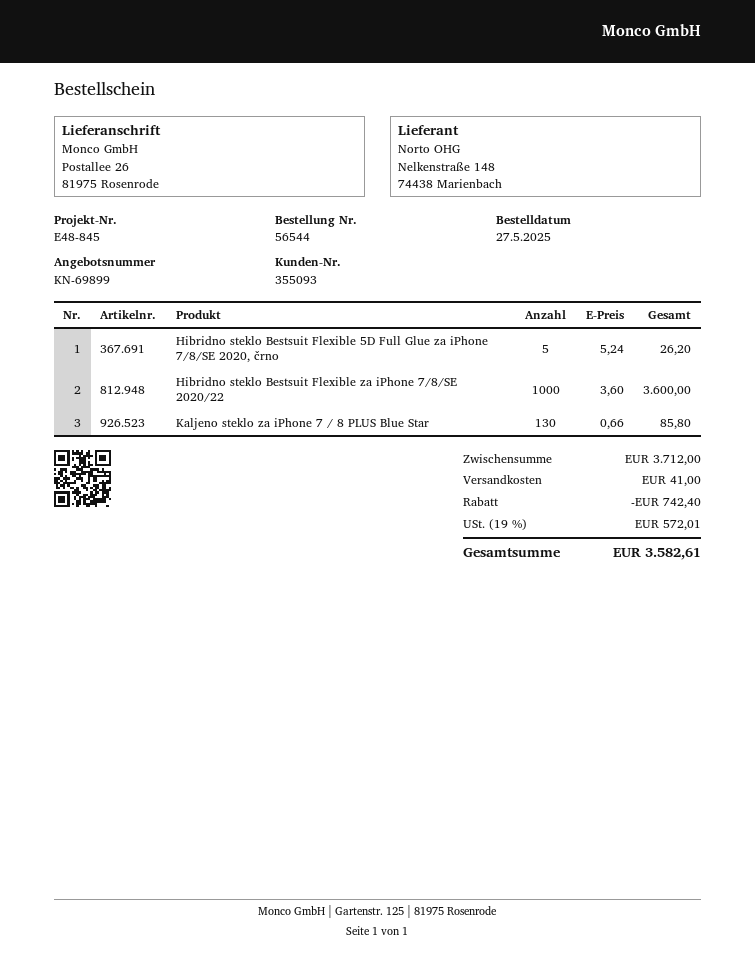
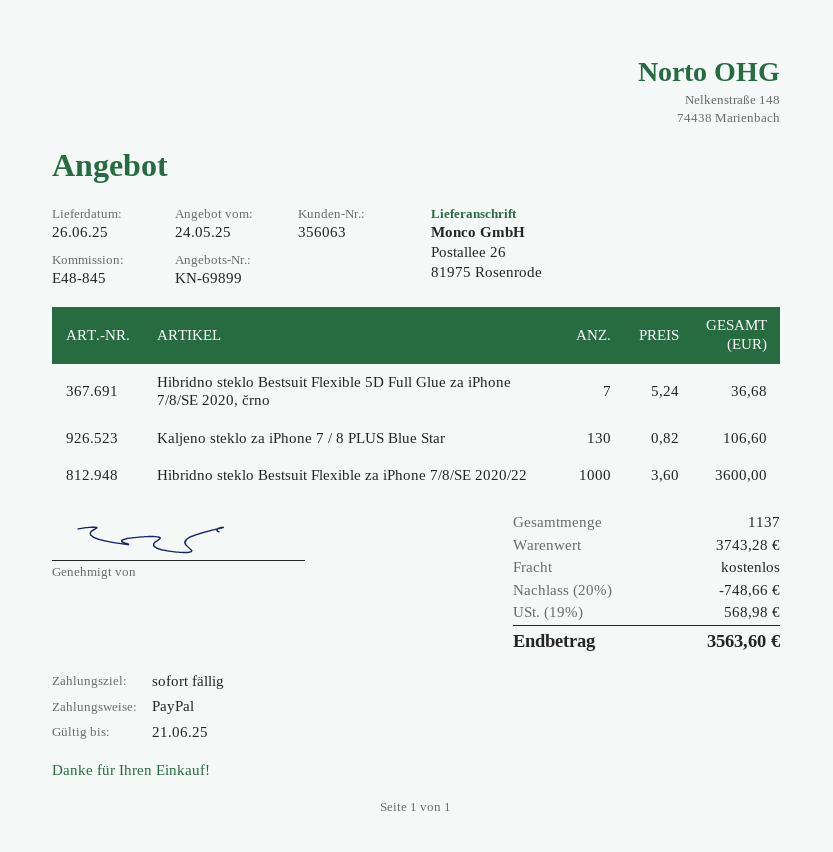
customer number: 355093 -> 356063
Hibridno steklo Bestsuit Flexible 5D Full Glue za iPhone 7/8/SE 2020, črno: 5 x 5.24 = 26.20 -> 7 x 5.24 = 36.68
Kaljeno steklo za iPhone 7 / 8 PLUS Blue Star: 130 x 0.66 = 85.80 -> 130 x 0.82 = 106.60
subtotal: 3712.00 -> 3743.28
discount: 742.40 -> 748.66
shipping: 41.00 -> 0.00
tax: 19% = 572.01 -> 19% = 568.98
total: 3582.61 -> 3563.60

